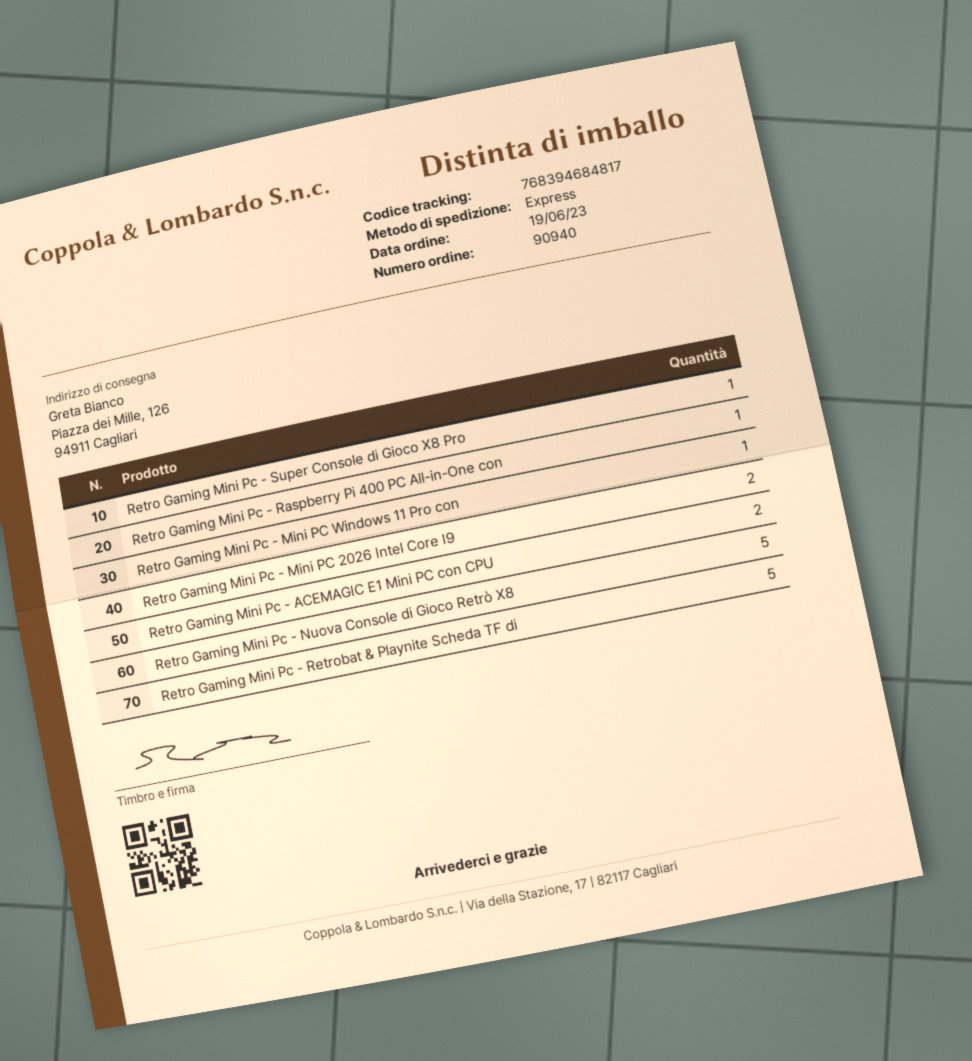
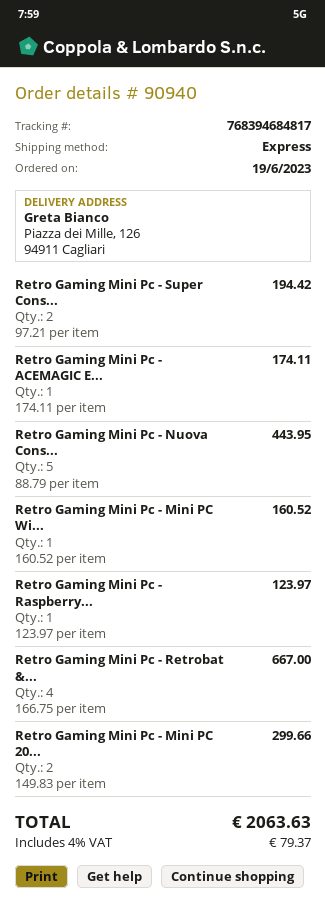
Retro Gaming Mini Pc - Super Console di Gioco X8 Pro: 1 -> 2
Retro Gaming Mini Pc - ACEMAGIC E1 Mini PC con CPU: 2 -> 1
Retro Gaming Mini Pc - Retrobat & Playnite Scheda TF di: 5 -> 4

